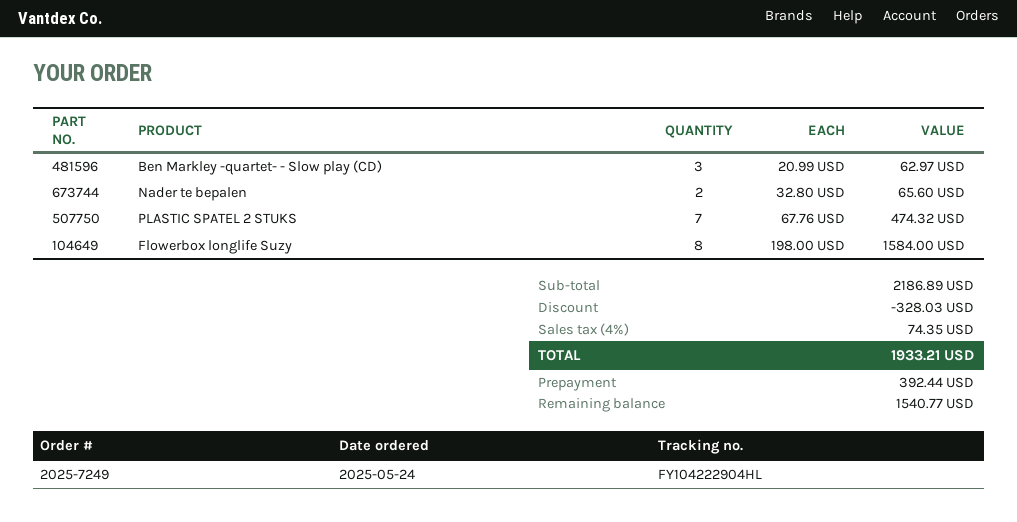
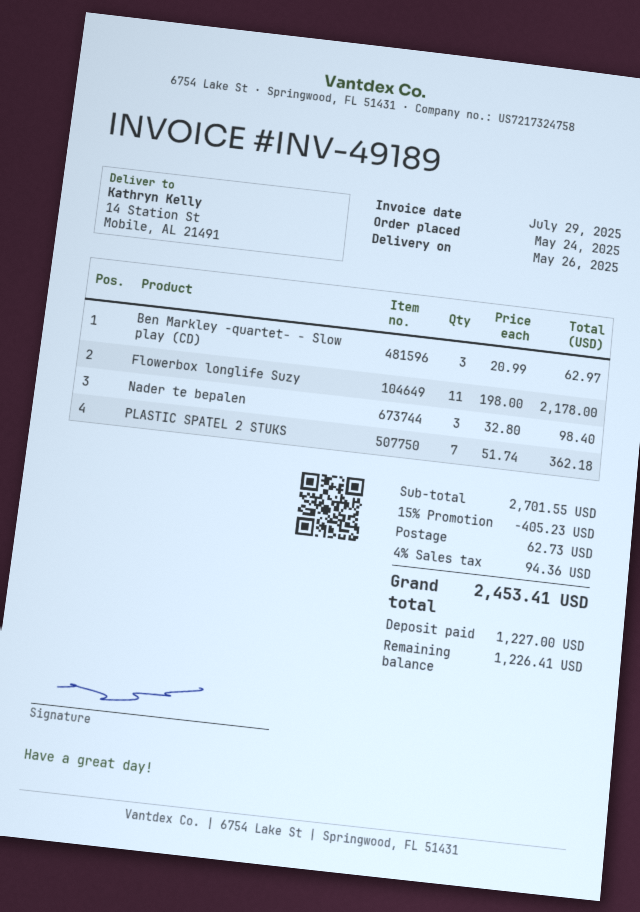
Nader te bepalen: 2 x 32.80 = 65.60 -> 3 x 32.80 = 98.40
PLASTIC SPATEL 2 STUKS: 7 x 67.76 = 474.32 -> 7 x 51.74 = 362.18
Flowerbox longlife Suzy: 8 x 198.00 = 1584.00 -> 11 x 198.00 = 2178.00
subtotal: 2186.89 -> 2701.55
discount: 328.03 -> 405.23
shipping: none -> 62.73
tax: 4% = 74.35 -> 4% = 94.36
total: 1933.21 -> 2453.41
deposit: 392.44 -> 1227.00
balance: 1540.77 -> 1226.41

